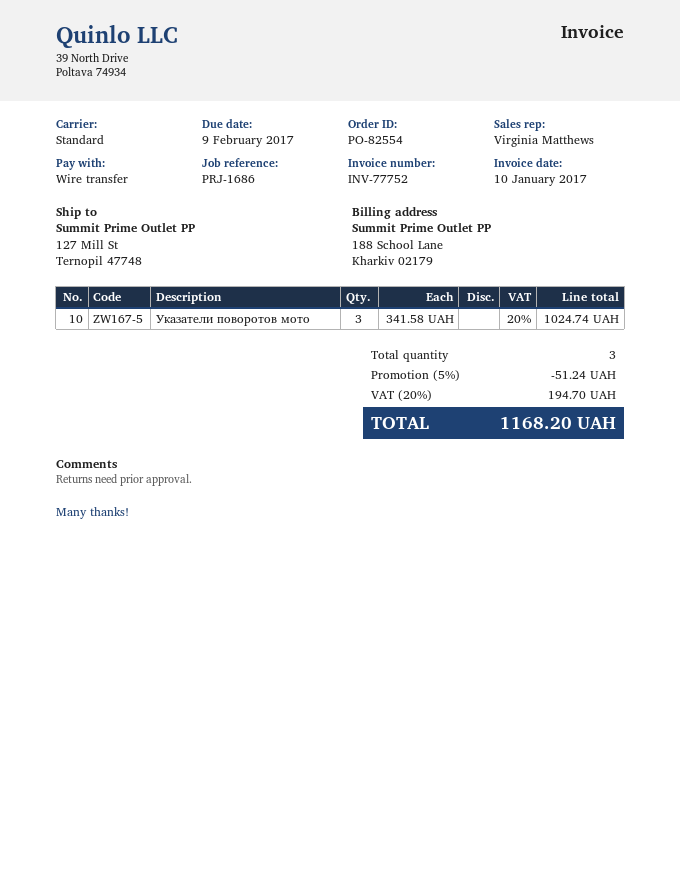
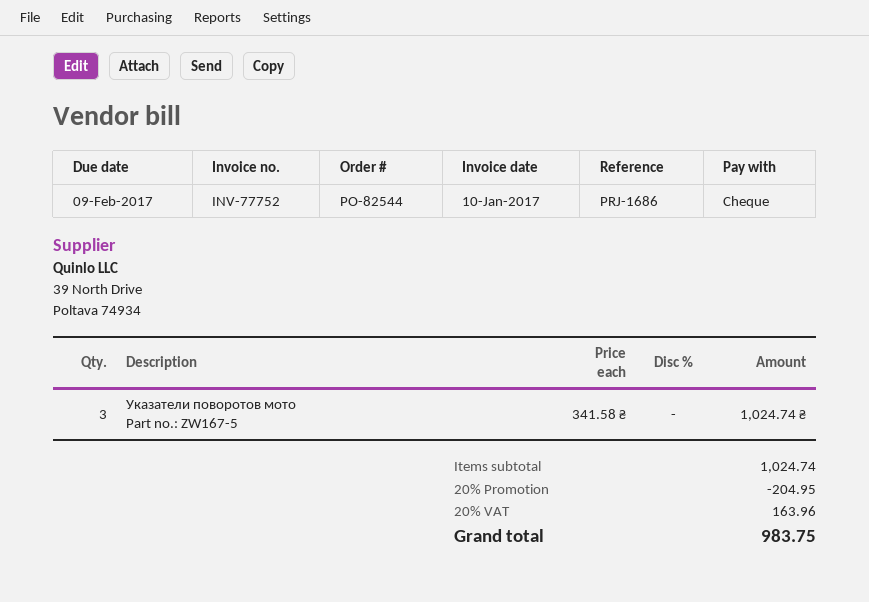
order number: PO-82554 -> PO-82544
payment method: bank transfer -> cheque
discount: 5% = 51.24 -> 20% = 204.95
tax: 20% = 194.70 -> 20% = 163.96
total: 1168.20 -> 983.75

